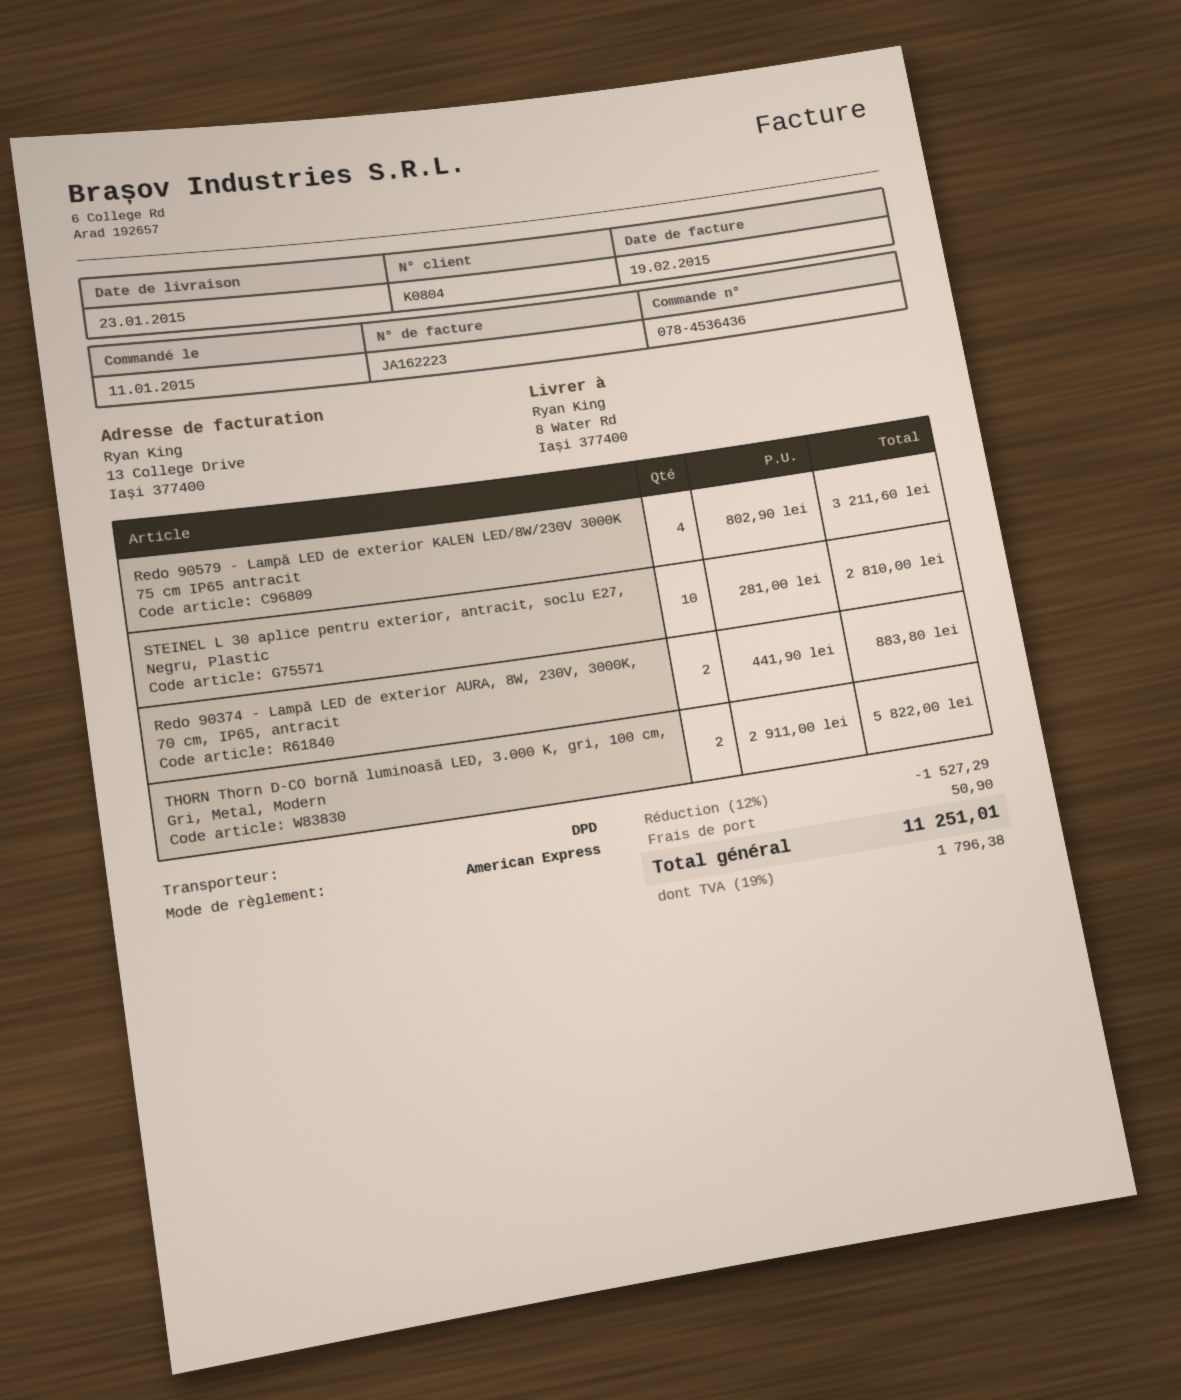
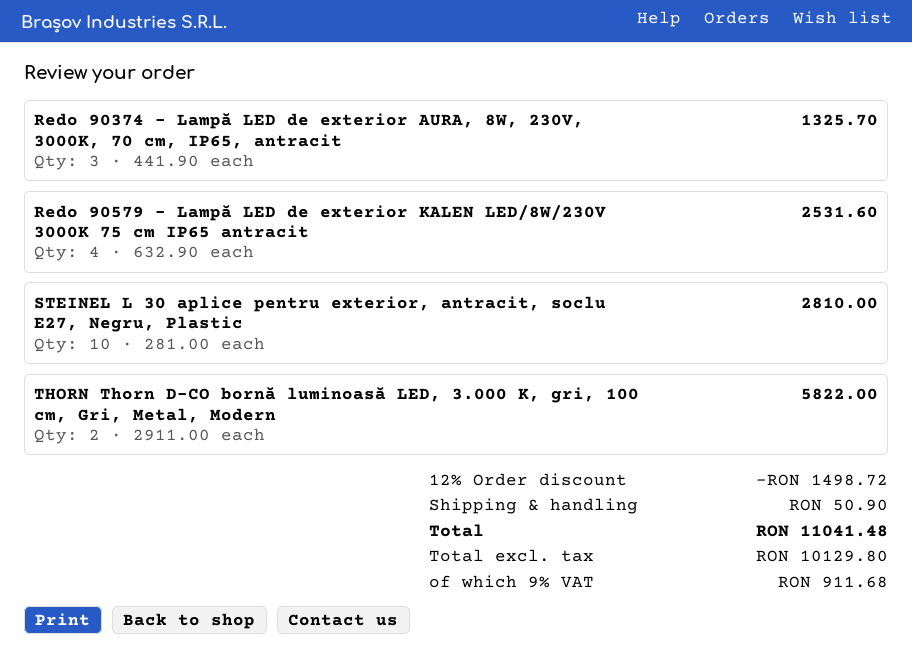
Redo 90579 - Lampă LED de exterior KALEN LED/8W/230V 3000K 75 cm IP65 antracit: 4 x 802.90 = 3211.60 -> 4 x 632.90 = 2531.60
Redo 90374 - Lampă LED de exterior AURA, 8W, 230V, 3000K, 70 cm, IP65, antracit: 2 x 441.90 = 883.80 -> 3 x 441.90 = 1325.70
discount: 12% = 1527.29 -> 12% = 1498.72
tax: 19% = 1796.38 -> 9% = 911.68
total: 11251.01 -> 11041.48

